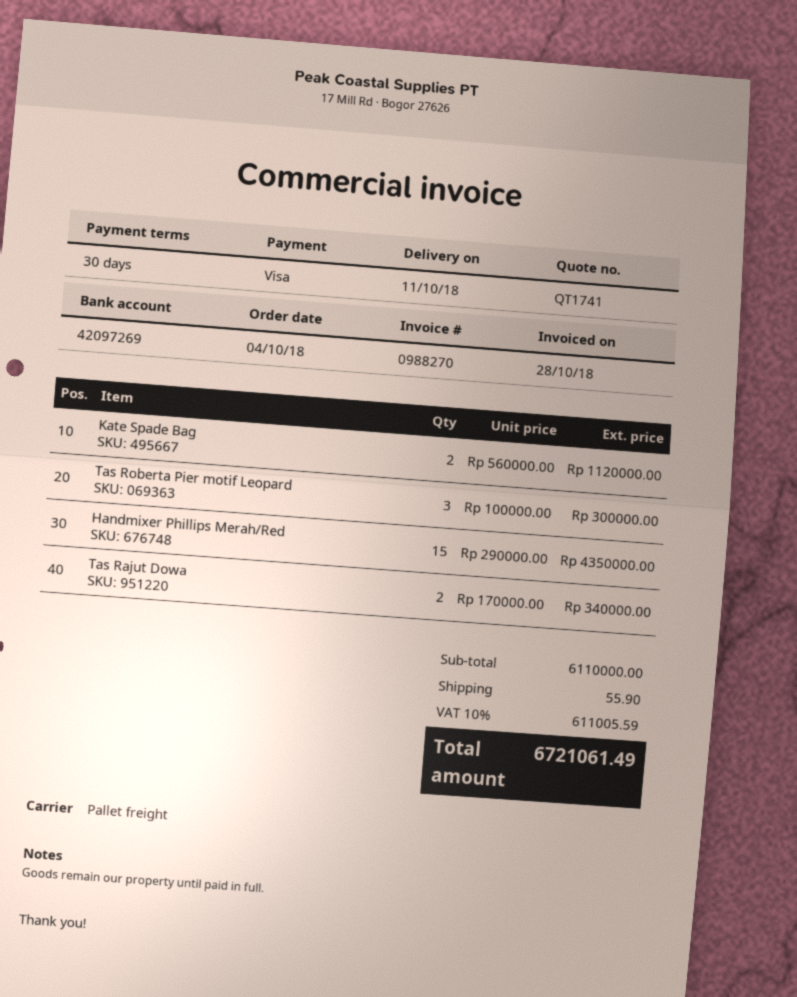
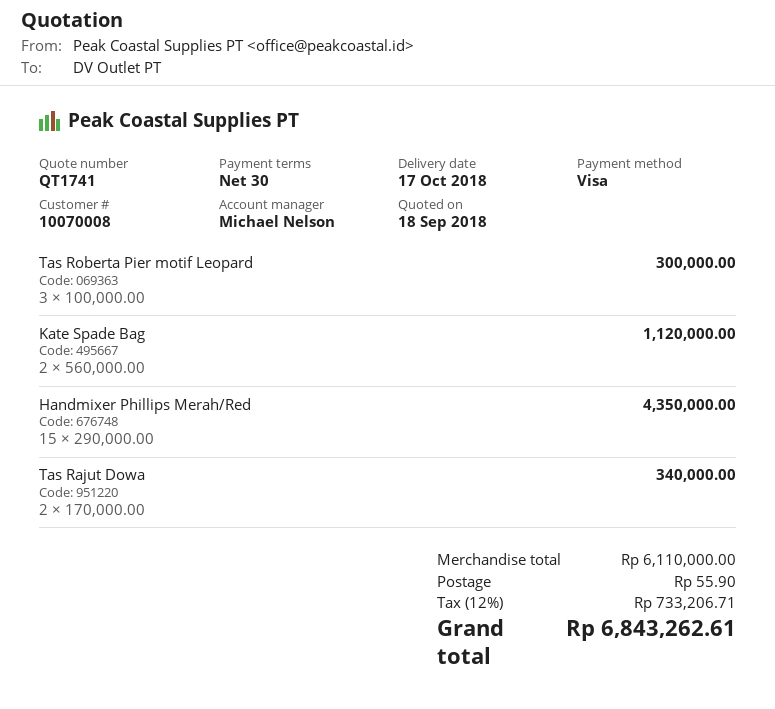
delivery date: 2018-10-11 -> 2018-10-17
tax: 10% = 611005.59 -> 12% = 733206.71
total: 6721061.49 -> 6843262.61

